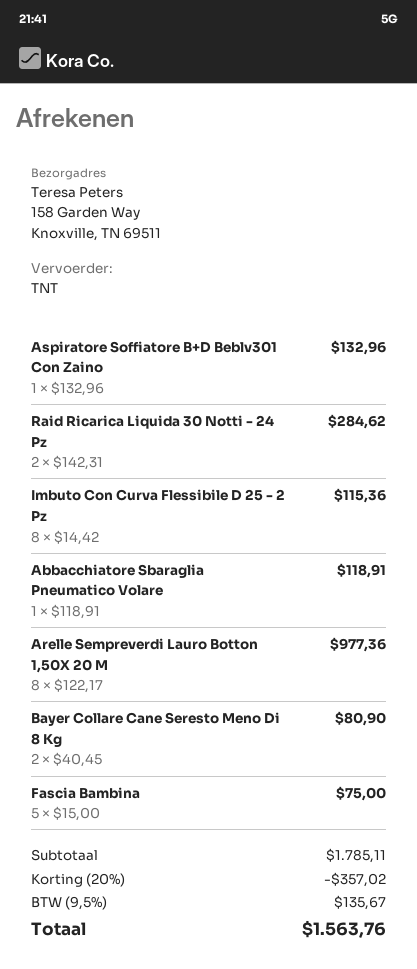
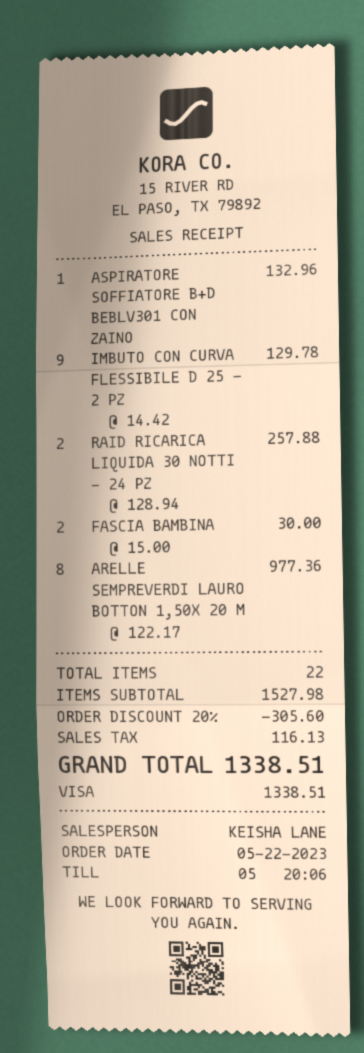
Raid Ricarica Liquida 30 Notti - 24 Pz: 2 x 142.31 = 284.62 -> 2 x 128.94 = 257.88
Imbuto Con Curva Flessibile D 25 - 2 Pz: 8 x 14.42 = 115.36 -> 9 x 14.42 = 129.78
Abbacchiatore Sbaraglia Pneumatico Volare: 1 x 118.91 = 118.91 -> none
Bayer Collare Cane Seresto Meno Di 8 Kg: 2 x 40.45 = 80.90 -> none
Fascia Bambina: 5 x 15.00 = 75.00 -> 2 x 15.00 = 30.00
subtotal: 1785.11 -> 1527.98
discount: 20% = 357.02 -> 20% = 305.60
tax: 135.67 -> 116.13
total: 1563.76 -> 1338.51

